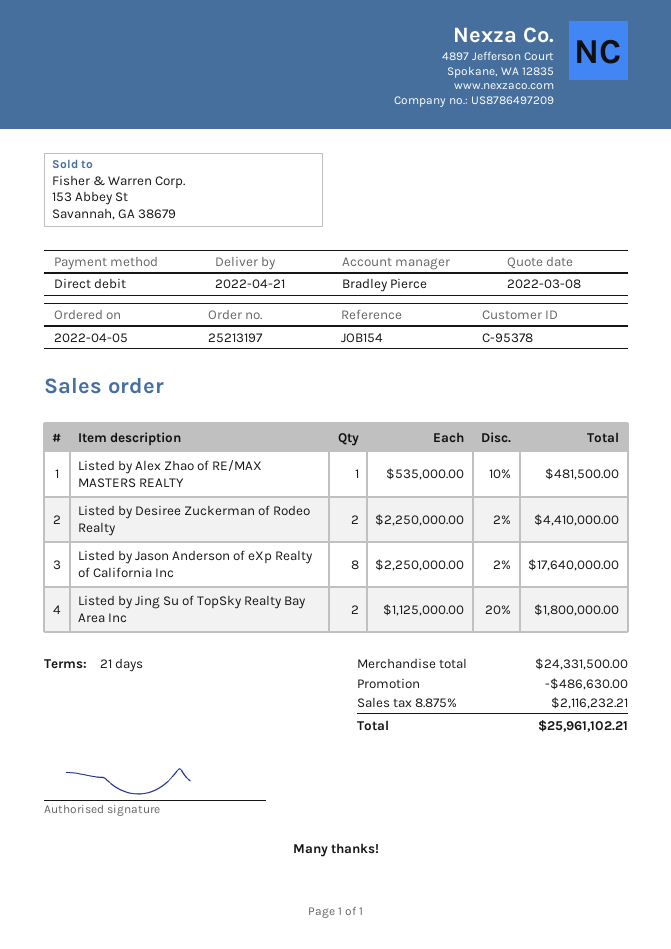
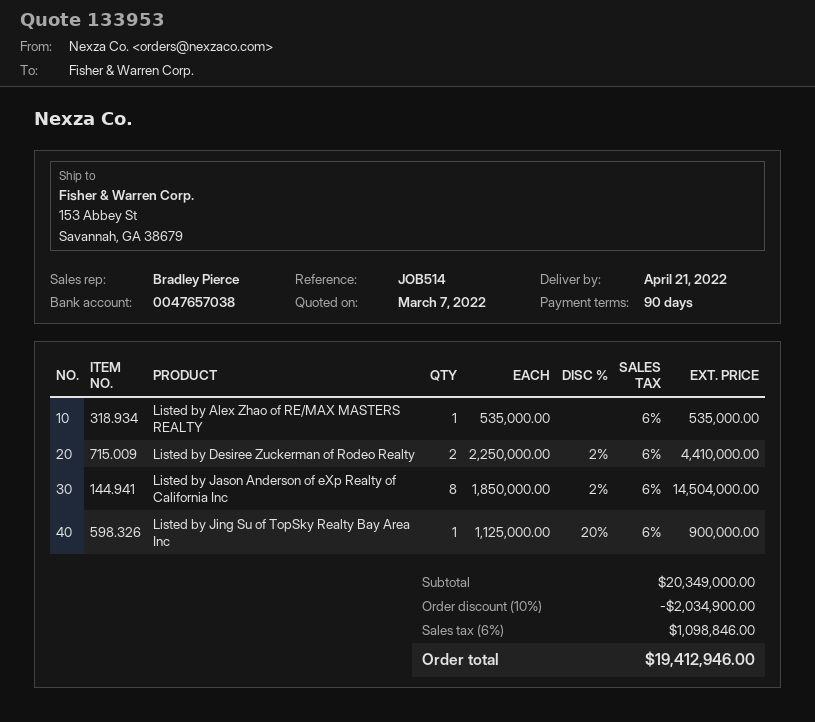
quote date: 2022-03-08 -> 2022-03-07
payment terms: 21 days -> 90 days
reference: JOB154 -> JOB514
Listed by Alex Zhao of RE/MAX MASTERS REALTY: 1 x 535000.00 - 10% = 481500.00 -> 1 x 535000.00 = 535000.00
Listed by Jason Anderson of eXp Realty of California Inc: 8 x 2250000.00 - 2% = 17640000.00 -> 8 x 1850000.00 - 2% = 14504000.00
Listed by Jing Su of TopSky Realty Bay Area Inc: 2 x 1125000.00 - 20% = 1800000.00 -> 1 x 1125000.00 - 20% = 900000.00
subtotal: 24331500.00 -> 20349000.00
discount: 486630.00 -> 2034900.00
tax: 8.875% = 2116232.21 -> 6% = 1098846.00
total: 25961102.21 -> 19412946.00

